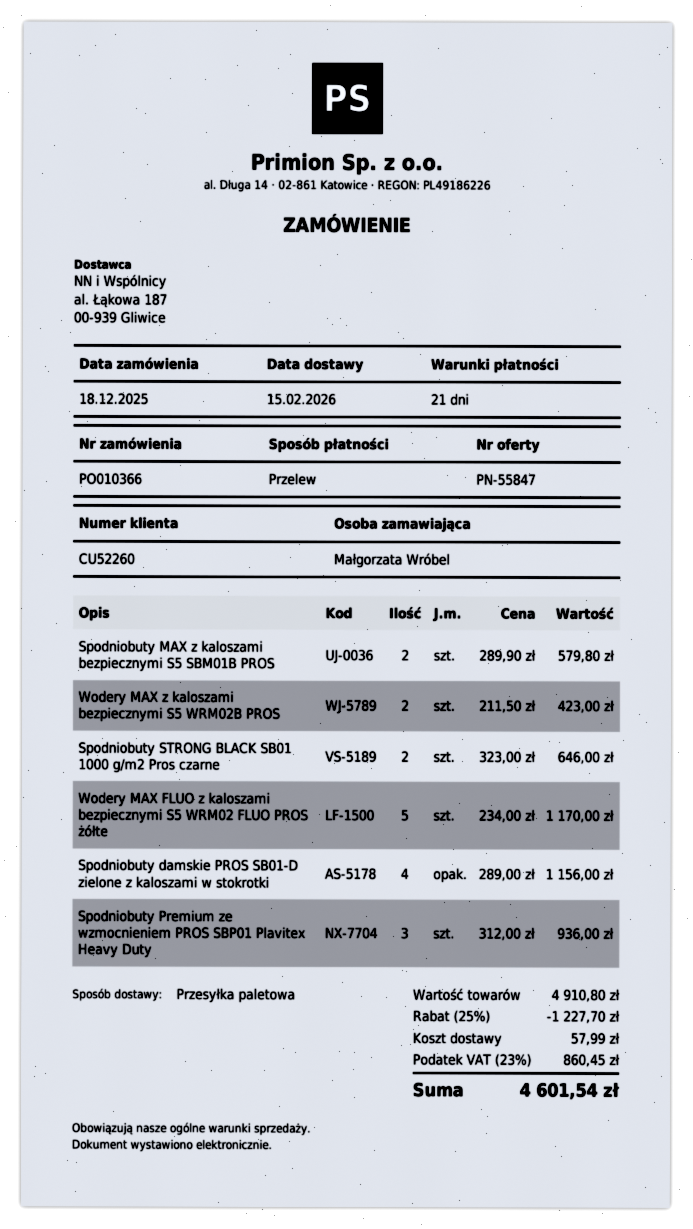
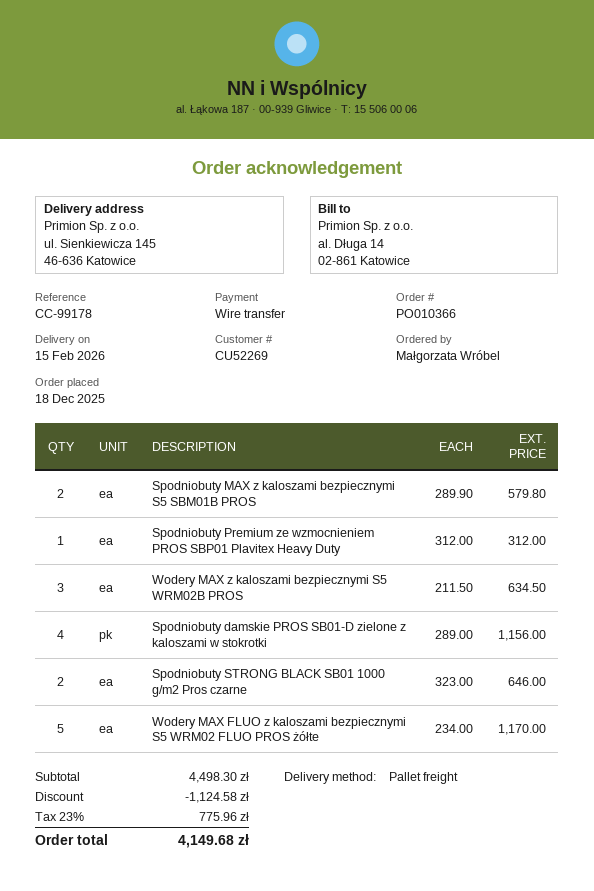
customer number: CU52260 -> CU52269
Wodery MAX z kaloszami bezpiecznymi S5 WRM02B PROS: 2 x 211.50 = 423.00 -> 3 x 211.50 = 634.50
Spodniobuty Premium ze wzmocnieniem PROS SBP01 Plavitex Heavy Duty: 3 x 312.00 = 936.00 -> 1 x 312.00 = 312.00
subtotal: 4910.80 -> 4498.30
discount: 1227.70 -> 1124.58
shipping: 57.99 -> none
tax: 23% = 860.45 -> 23% = 775.96
total: 4601.54 -> 4149.68

